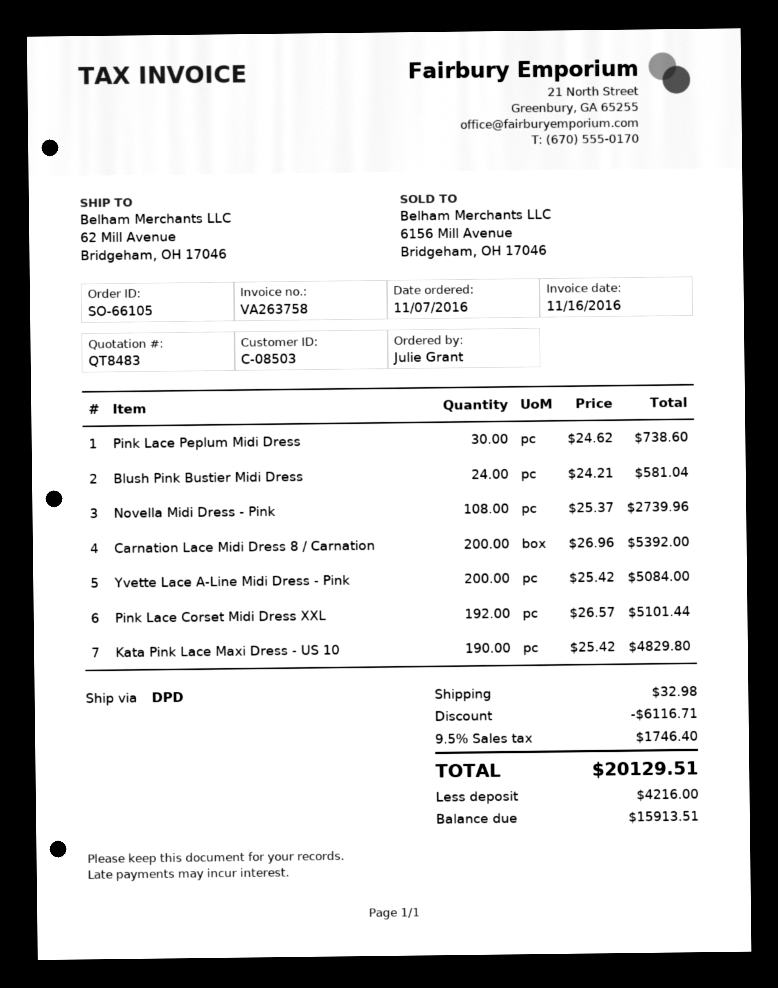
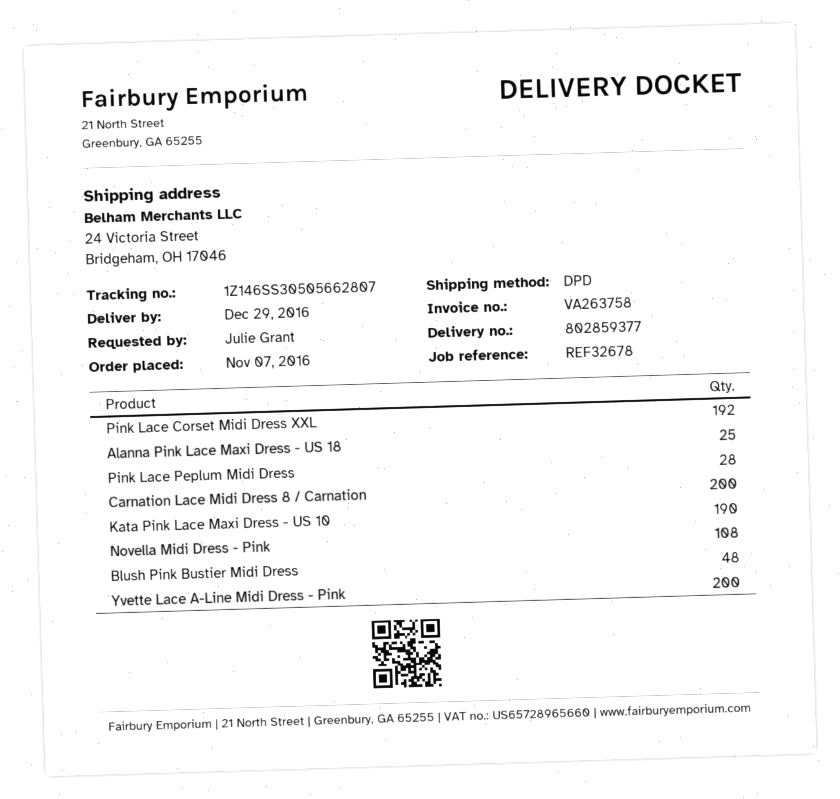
ship to: 62 Mill Avenue, Bridgeham, OH 17046 -> 24 Victoria Street, Bridgeham, OH 17046
Pink Lace Peplum Midi Dress: 30 -> 28
Blush Pink Bustier Midi Dress: 24 -> 48
Alanna Pink Lace Maxi Dress - US 18: none -> 25

